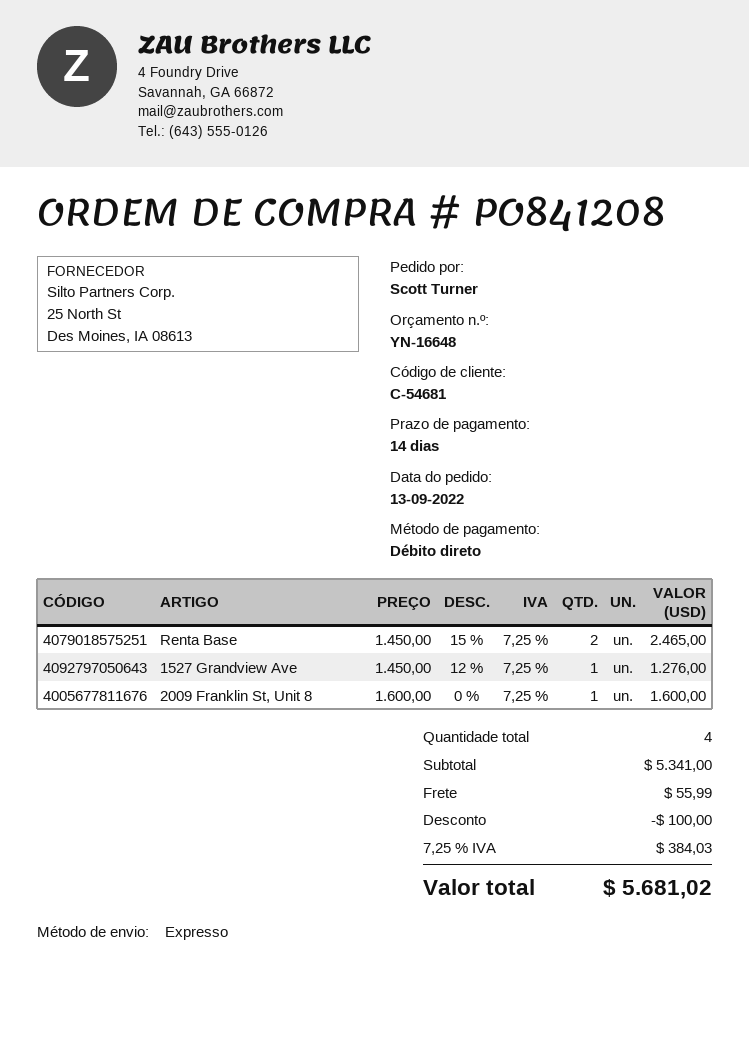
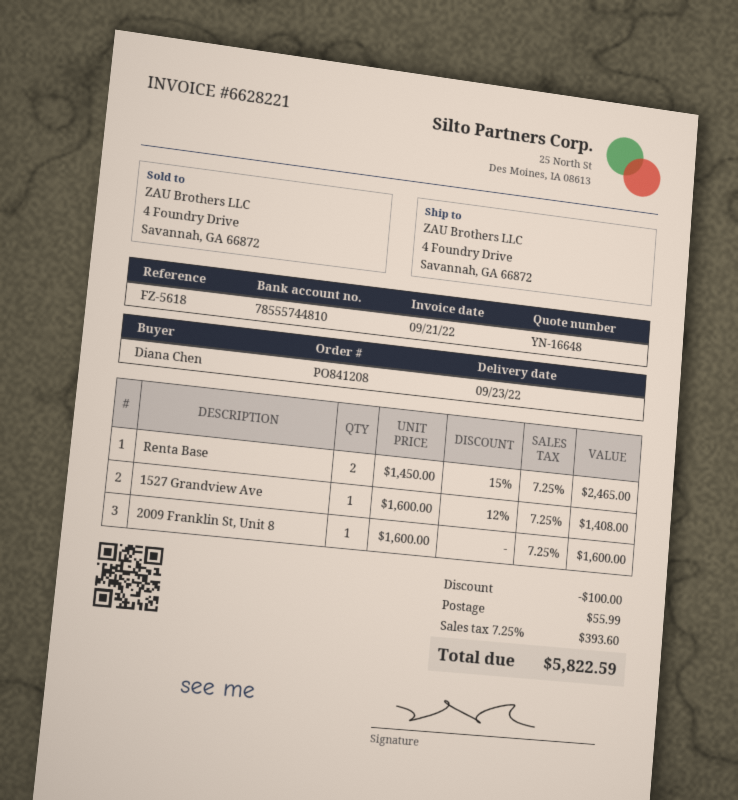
ordered by: Scott Turner -> Diana Chen
1527 Grandview Ave: 1 x 1450.00 - 12% = 1276.00 -> 1 x 1600.00 - 12% = 1408.00
tax: 7.25% = 384.03 -> 7.25% = 393.60
total: 5681.02 -> 5822.59

